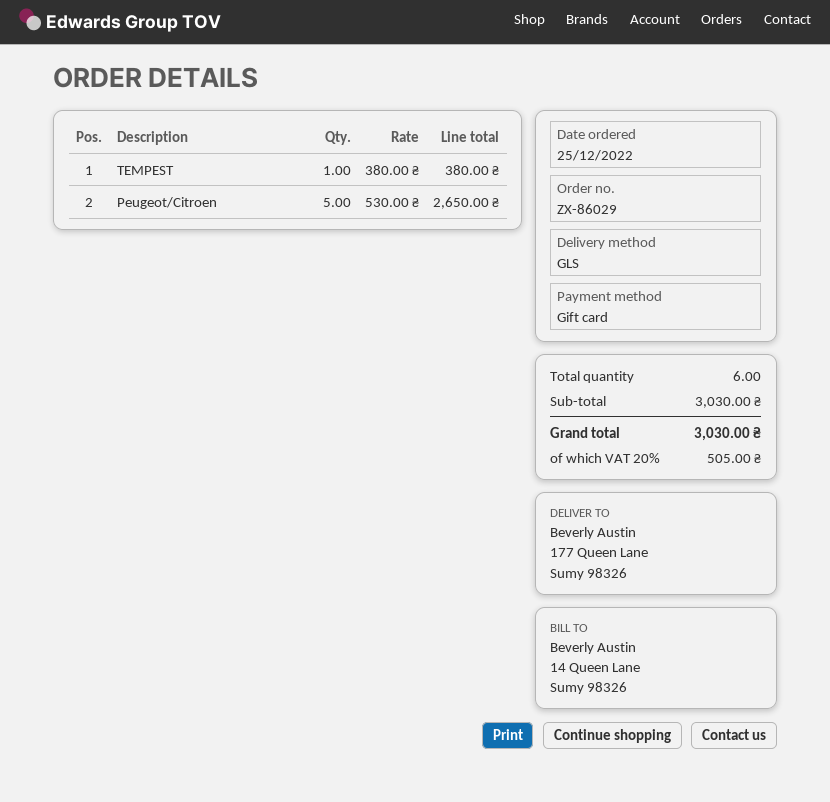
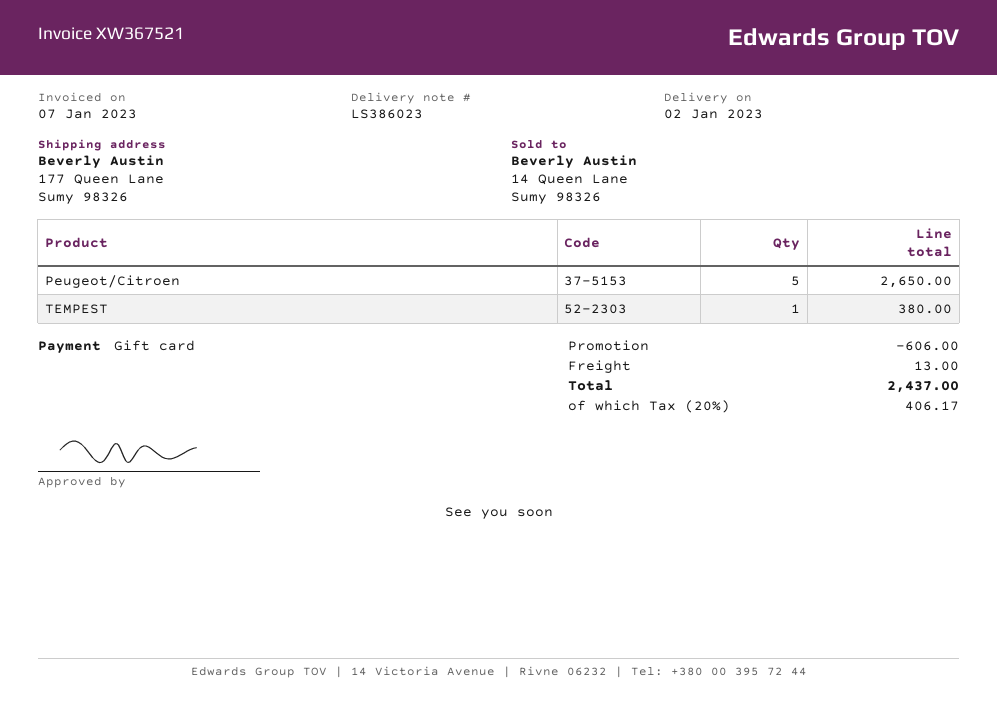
discount: none -> 606.00
shipping: none -> 13.00
tax: 20% = 505.00 -> 20% = 406.17
total: 3030.00 -> 2437.00

